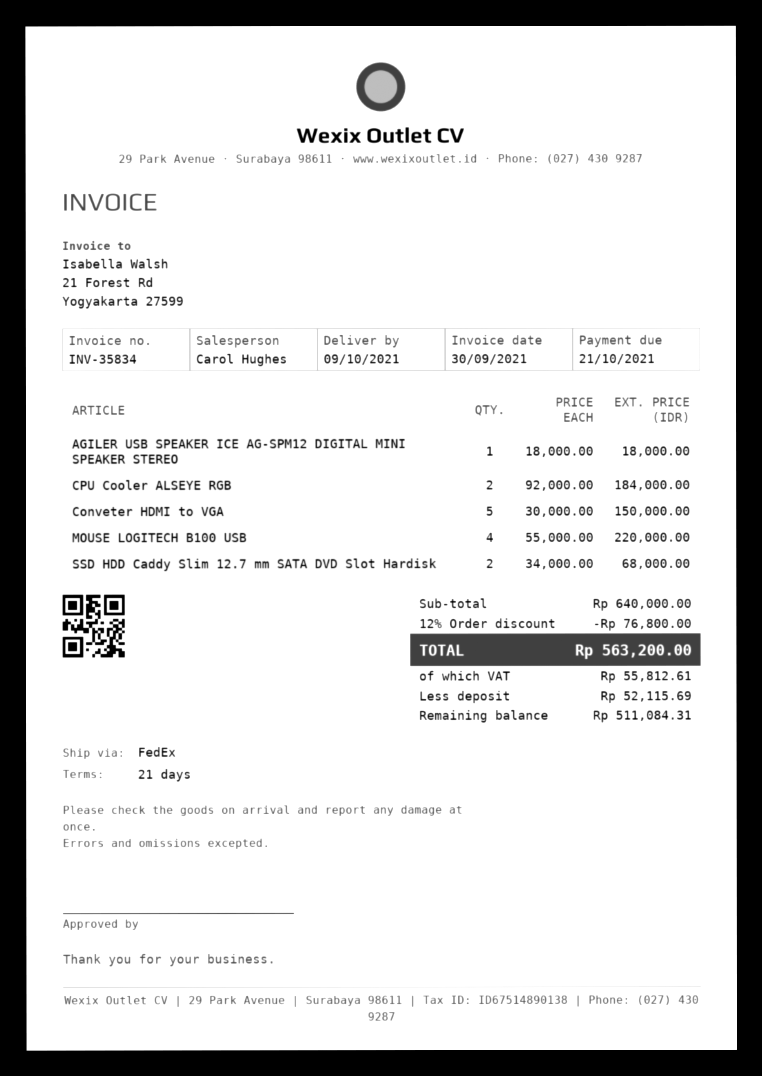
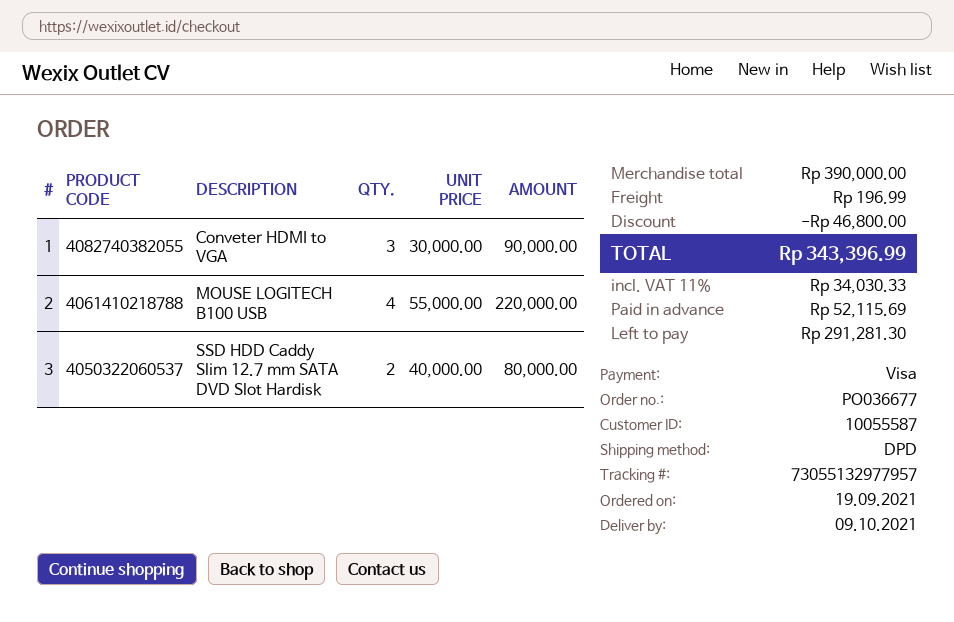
shipping method: FedEx -> DPD
AGILER USB SPEAKER ICE AG-SPM12 DIGITAL MINI SPEAKER STEREO: 1 x 18000.00 = 18000.00 -> none
CPU Cooler ALSEYE RGB: 2 x 92000.00 = 184000.00 -> none
Conveter HDMI to VGA: 5 x 30000.00 = 150000.00 -> 3 x 30000.00 = 90000.00
SSD HDD Caddy Slim 12.7 mm SATA DVD Slot Hardisk: 2 x 34000.00 = 68000.00 -> 2 x 40000.00 = 80000.00
subtotal: 640000.00 -> 390000.00
discount: 76800.00 -> 46800.00
shipping: none -> 196.99
tax: 55812.61 -> 34030.33
total: 563200.00 -> 343396.99
balance: 511084.31 -> 291281.30

